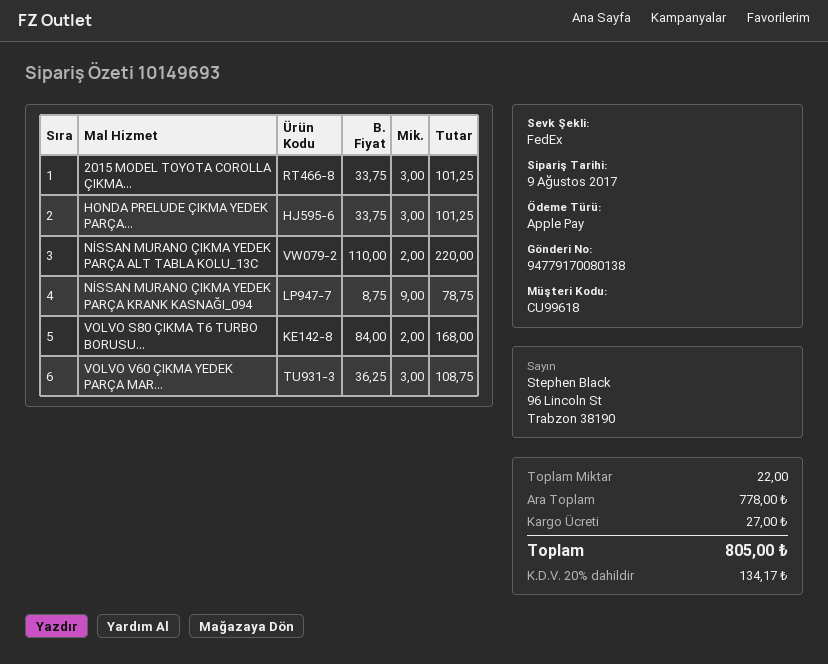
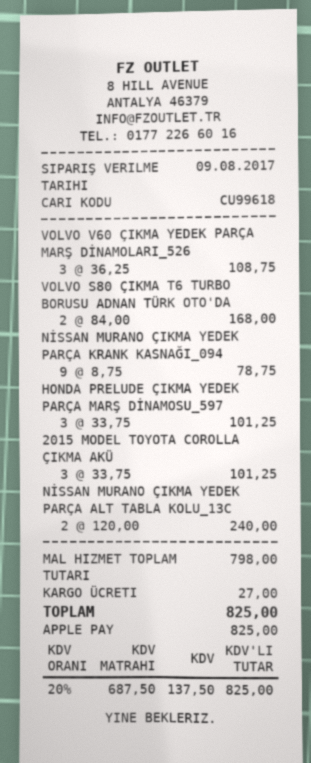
NİSSAN MURANO ÇIKMA YEDEK PARÇA ALT TABLA KOLU_13C: 2 x 110.00 = 220.00 -> 2 x 120.00 = 240.00
subtotal: 778.00 -> 798.00
tax: 20% = 134.17 -> 20% = 137.50
total: 805.00 -> 825.00

